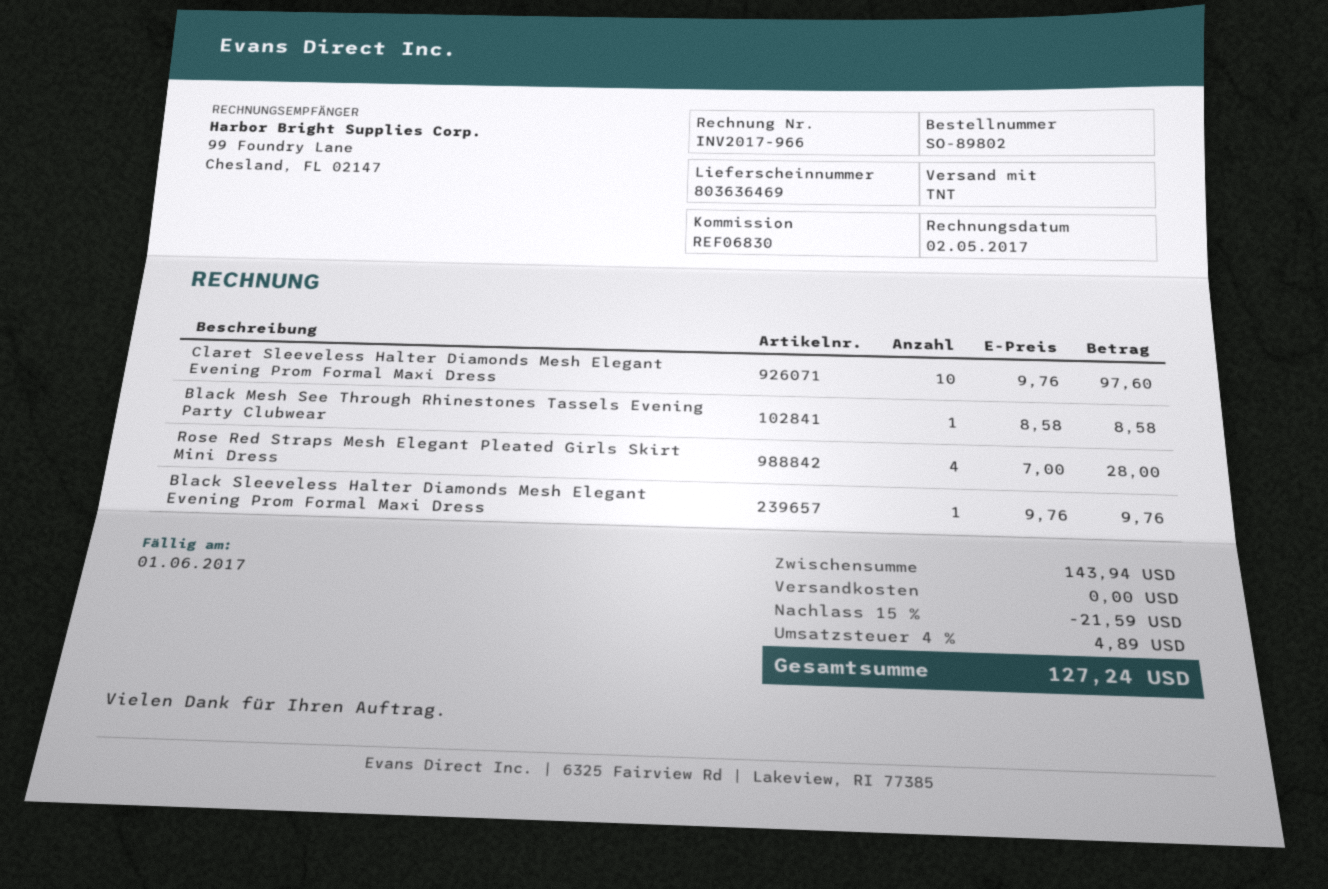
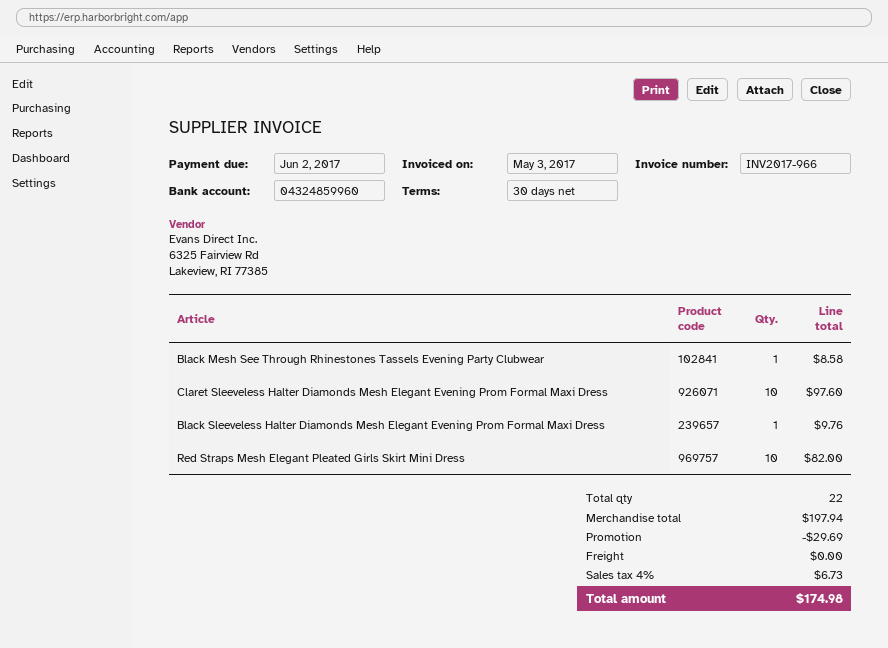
invoice date: 2017-05-02 -> 2017-05-03
due date: 2017-06-01 -> 2017-06-02
Rose Red Straps Mesh Elegant Pleated Girls Skirt Mini Dress: 4 for 28.00 -> none
Red Straps Mesh Elegant Pleated Girls Skirt Mini Dress: none -> 10 for 82.00
subtotal: 143.94 -> 197.94
discount: 21.59 -> 29.69
tax: 4% = 4.89 -> 4% = 6.73
total: 127.24 -> 174.98

